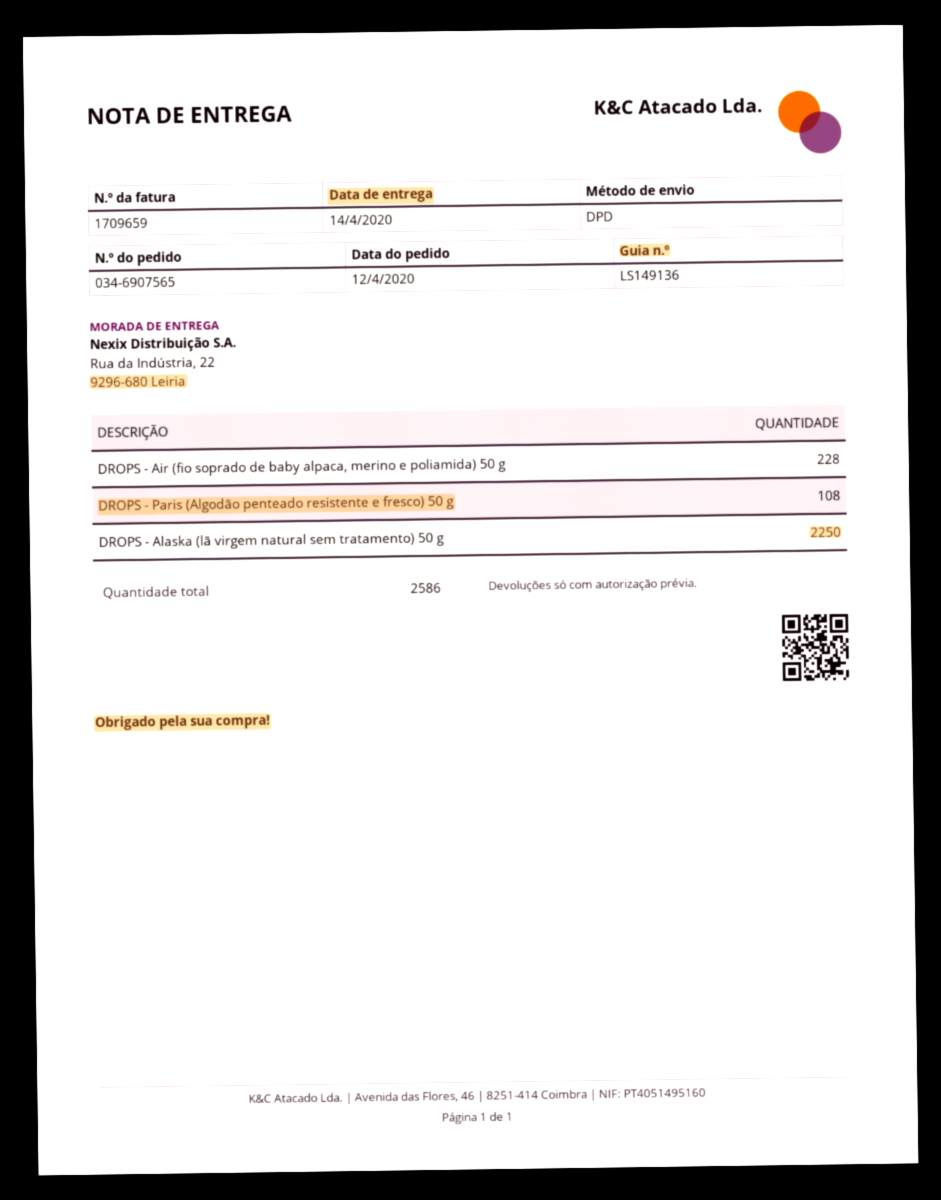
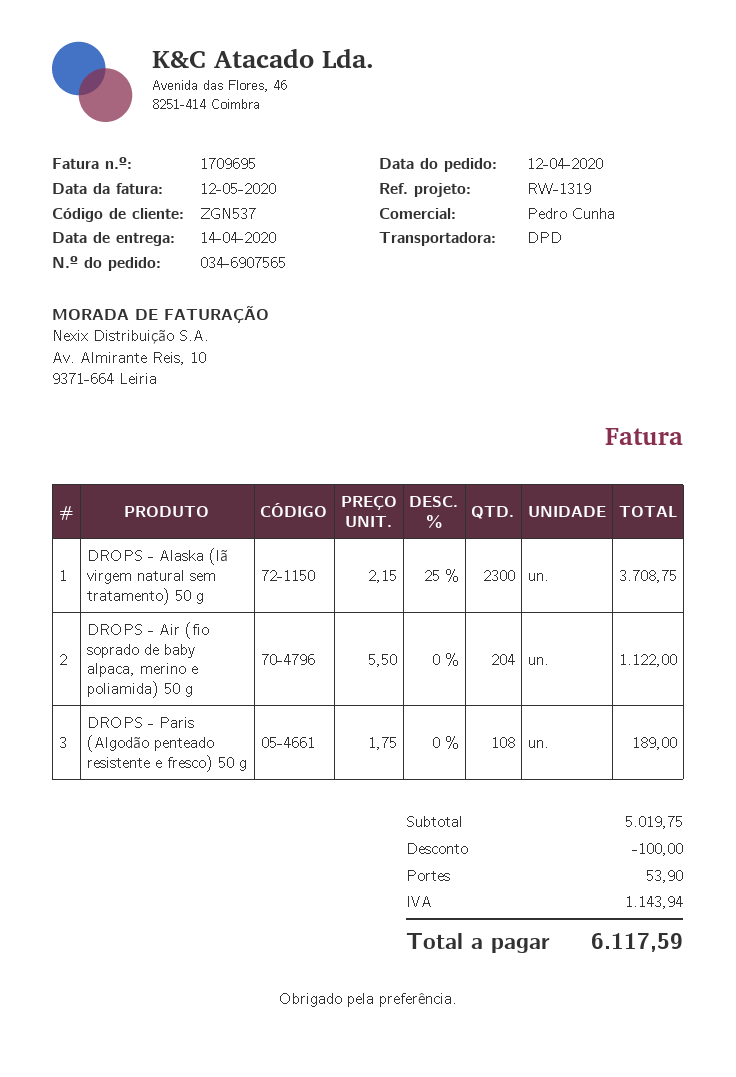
invoice number: 1709659 -> 1709695
DROPS - Air (fio soprado de baby alpaca, merino e poliamida) 50 g: 228 -> 204
DROPS - Alaska (lã virgem natural sem tratamento) 50 g: 2250 -> 2300

